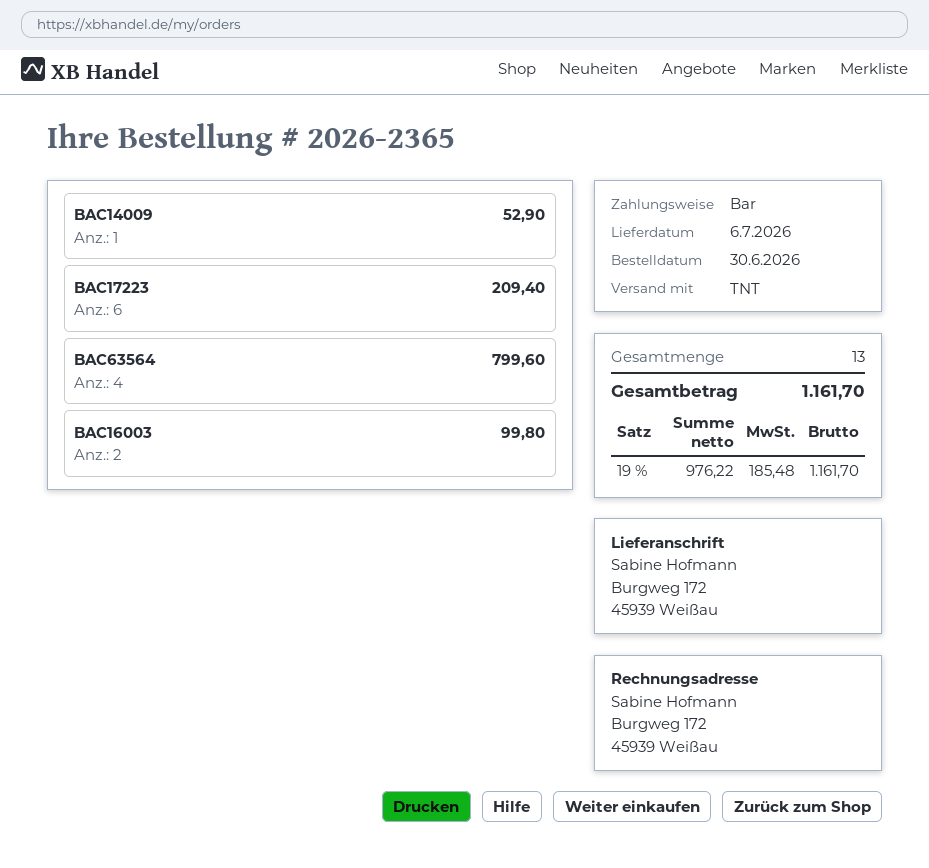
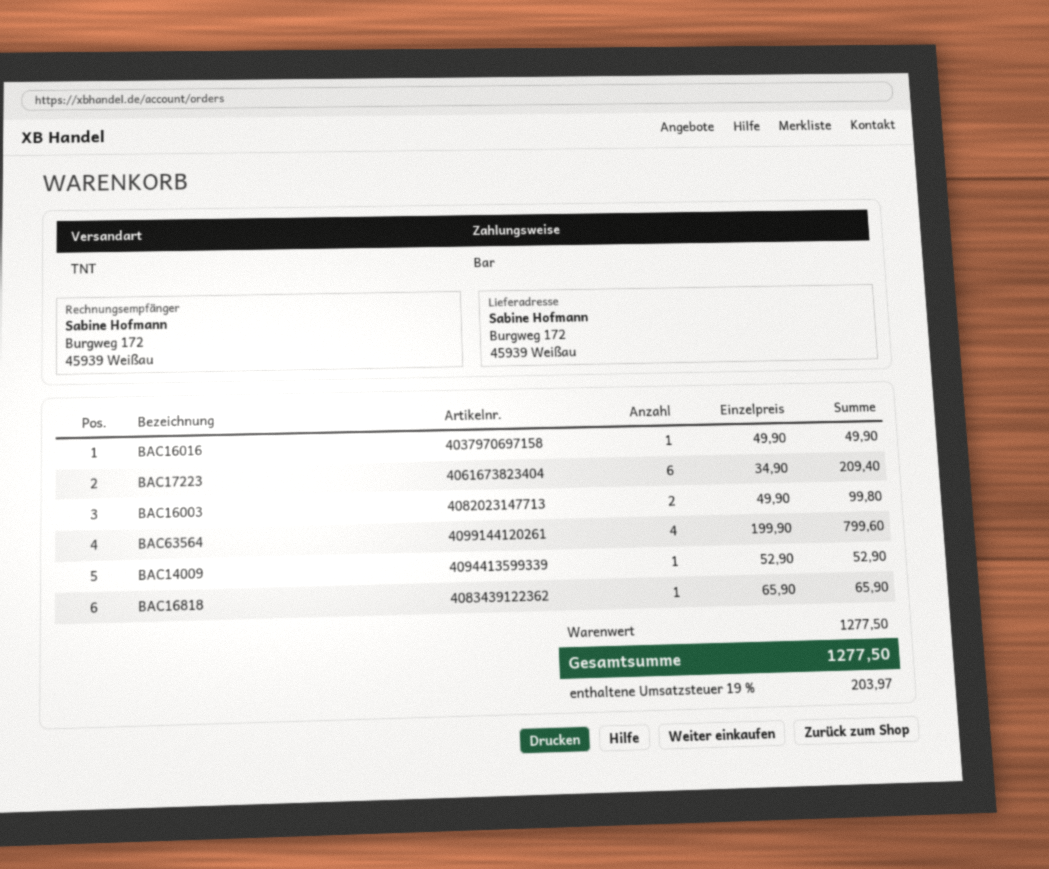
BAC16016: none -> 1 for 49.90
BAC16818: none -> 1 for 65.90
tax: 19% = 185.48 -> 19% = 203.97
total: 1161.70 -> 1277.50

